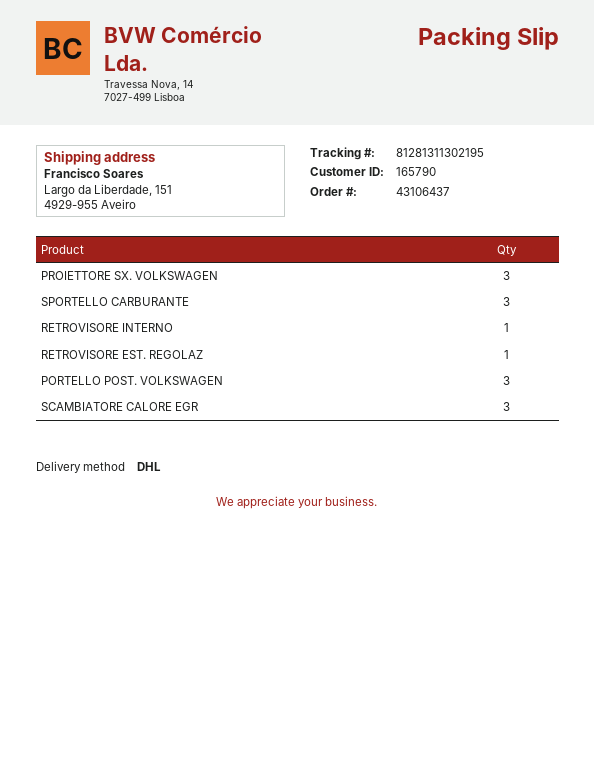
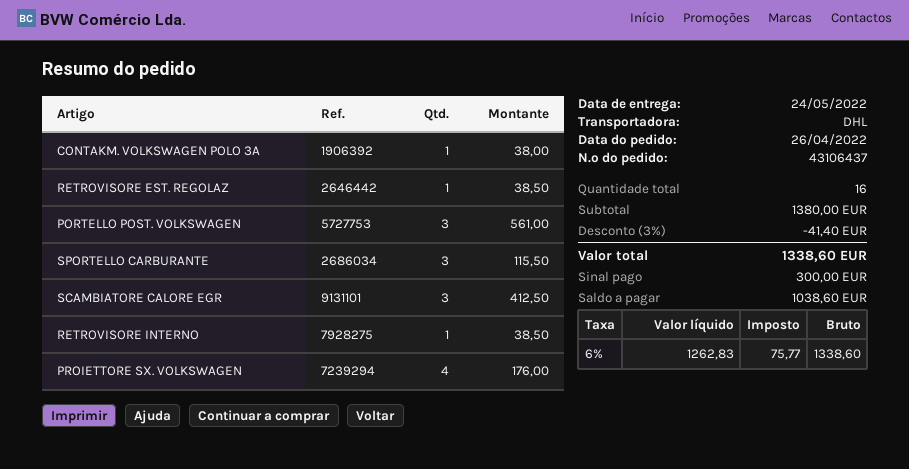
PROIETTORE SX. VOLKSWAGEN: 3 -> 4
CONTAKM. VOLKSWAGEN POLO 3A: none -> 1

